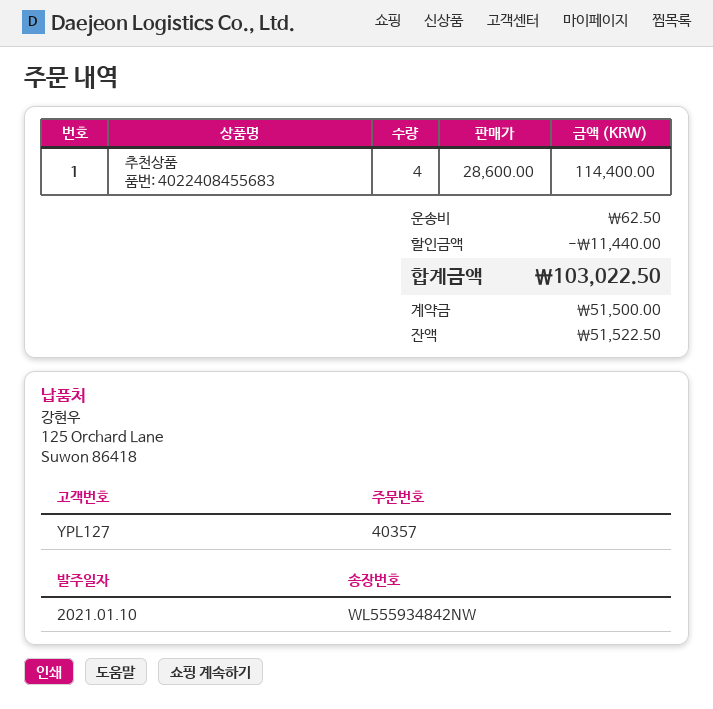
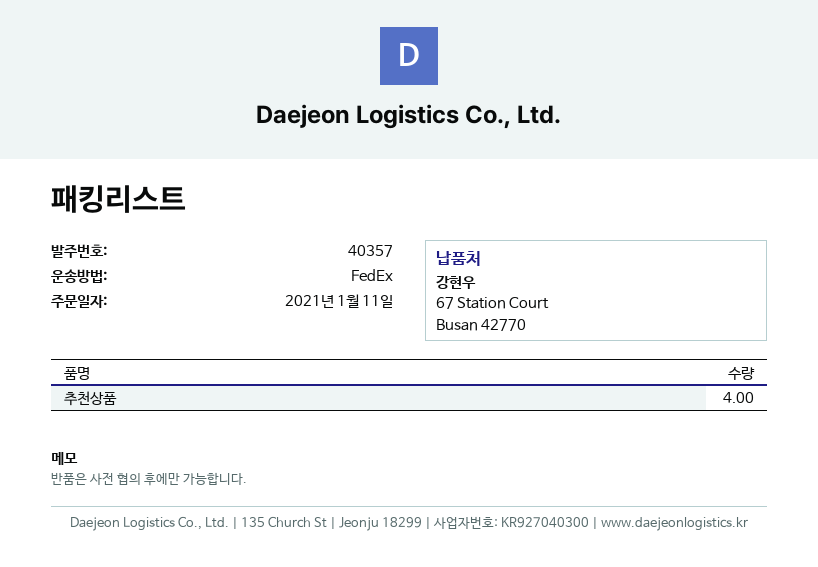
order date: 2021-01-10 -> 2021-01-11
ship to: 125 Orchard Lane, Suwon 86418 -> 67 Station Court, Busan 42770

